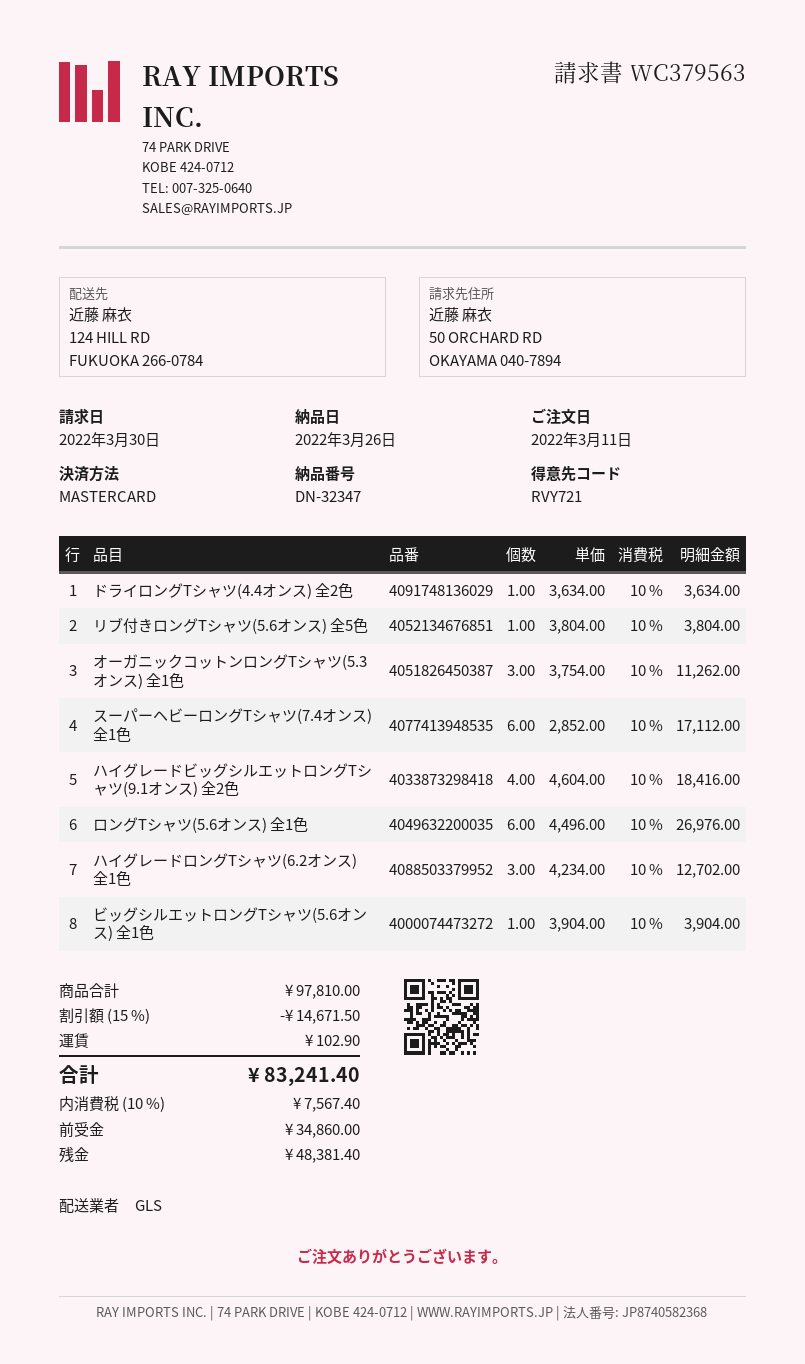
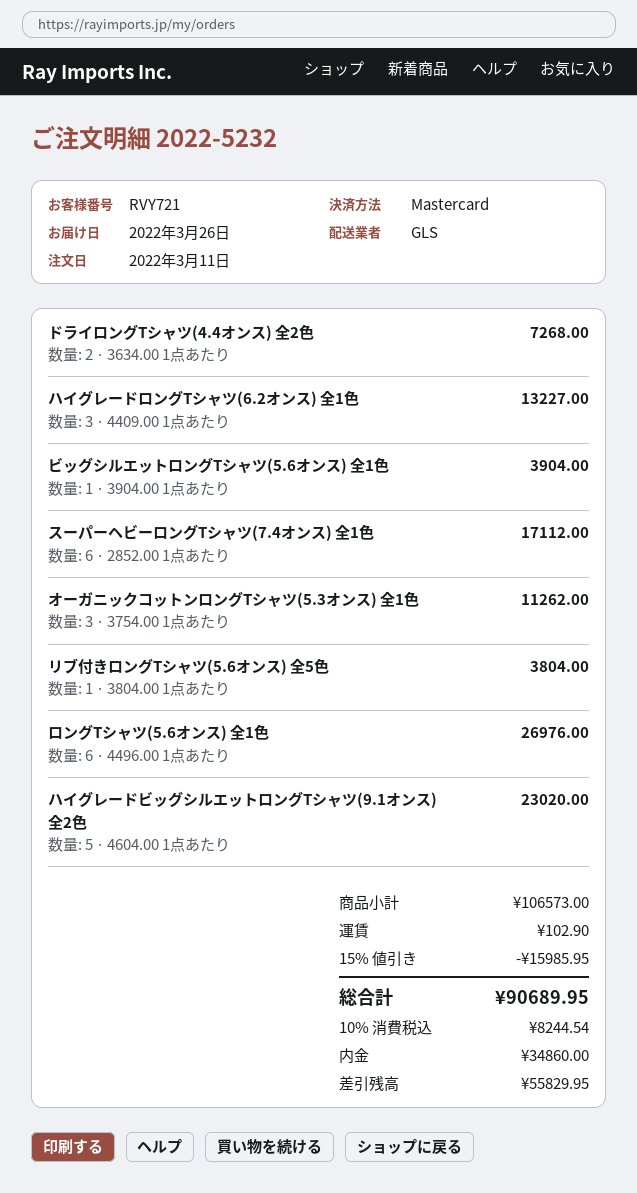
ドライロングTシャツ(4.4オンス) 全2色: 1 x 3634.00 = 3634.00 -> 2 x 3634.00 = 7268.00
ハイグレードビッグシルエットロングTシャツ(9.1オンス) 全2色: 4 x 4604.00 = 18416.00 -> 5 x 4604.00 = 23020.00
ハイグレードロングTシャツ(6.2オンス) 全1色: 3 x 4234.00 = 12702.00 -> 3 x 4409.00 = 13227.00
subtotal: 97810.00 -> 106573.00
discount: 15% = 14671.50 -> 15% = 15985.95
tax: 10% = 7567.40 -> 10% = 8244.54
total: 83241.40 -> 90689.95
balance: 48381.40 -> 55829.95

